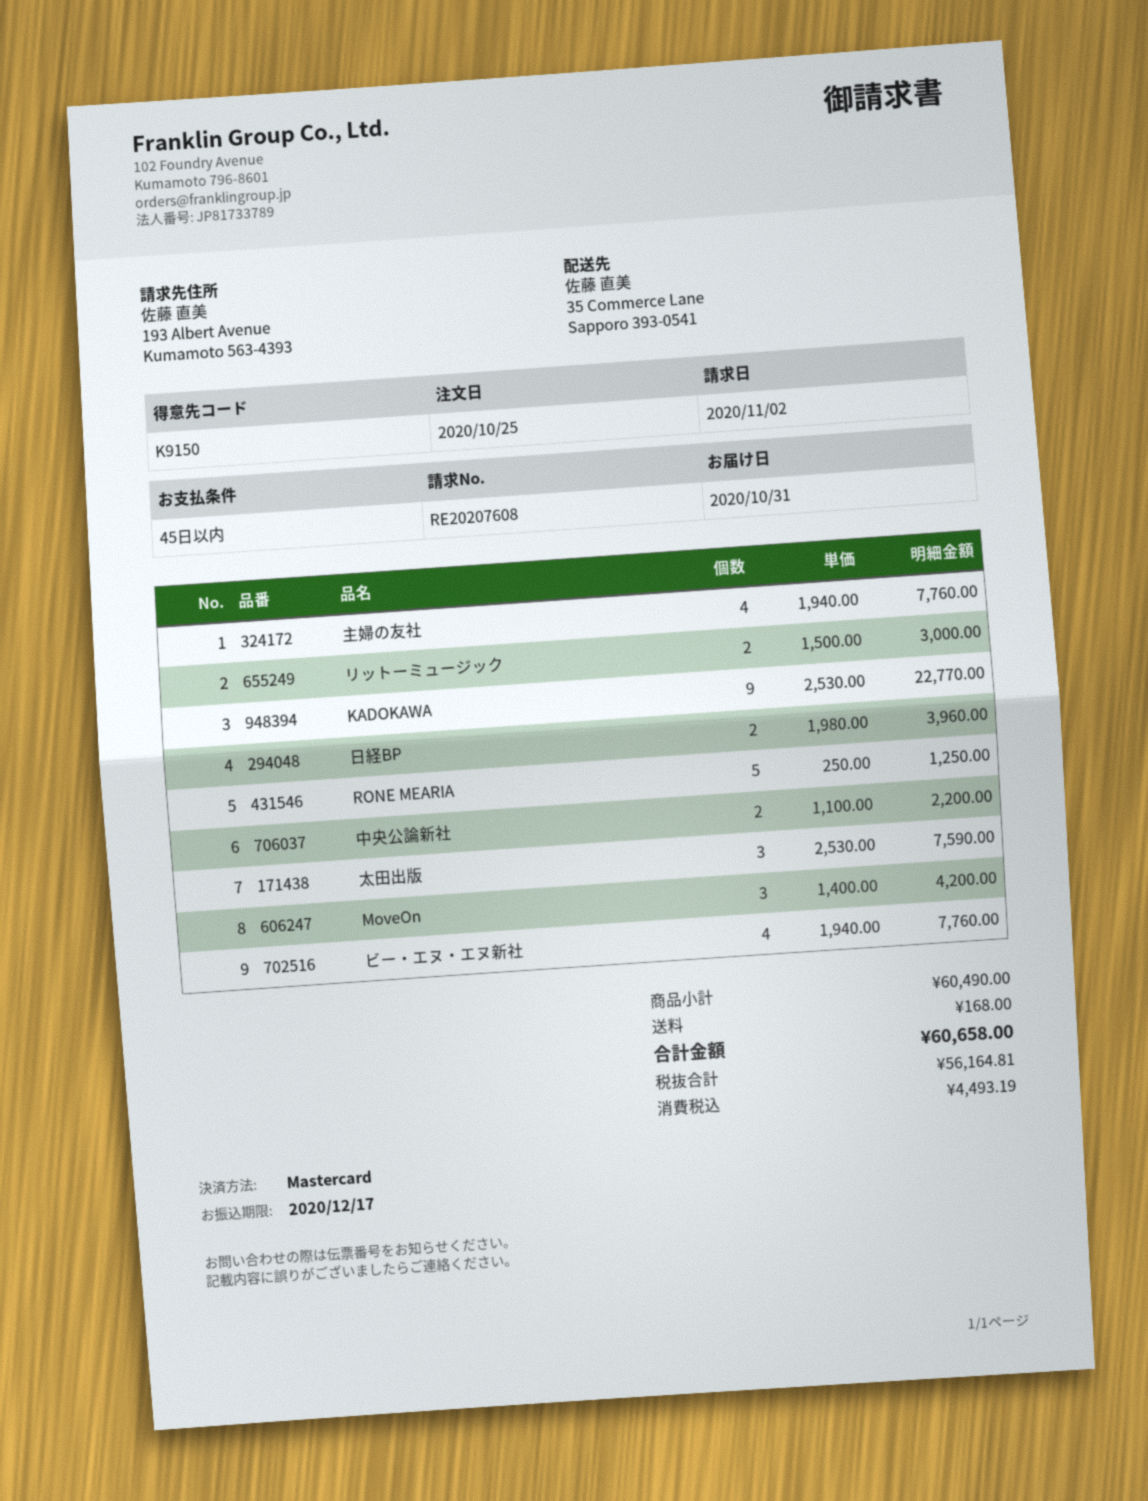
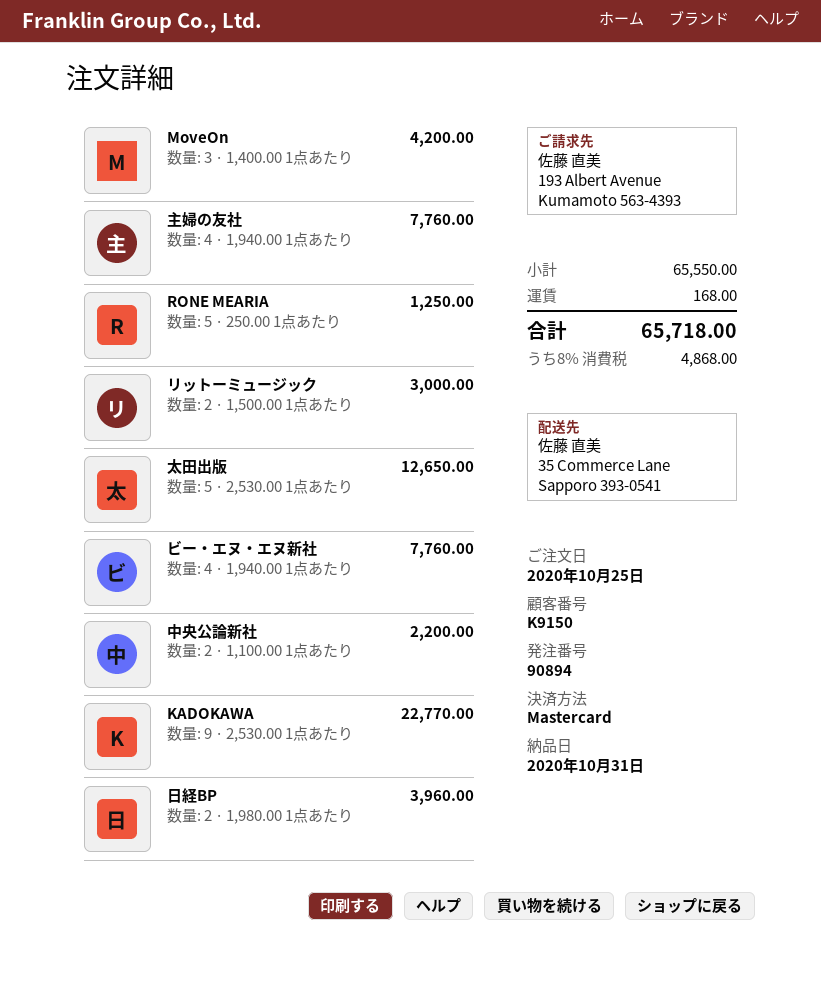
太田出版: 3 x 2530.00 = 7590.00 -> 5 x 2530.00 = 12650.00
subtotal: 60490.00 -> 65550.00
tax: 4493.19 -> 4868.00
total: 60658.00 -> 65718.00

